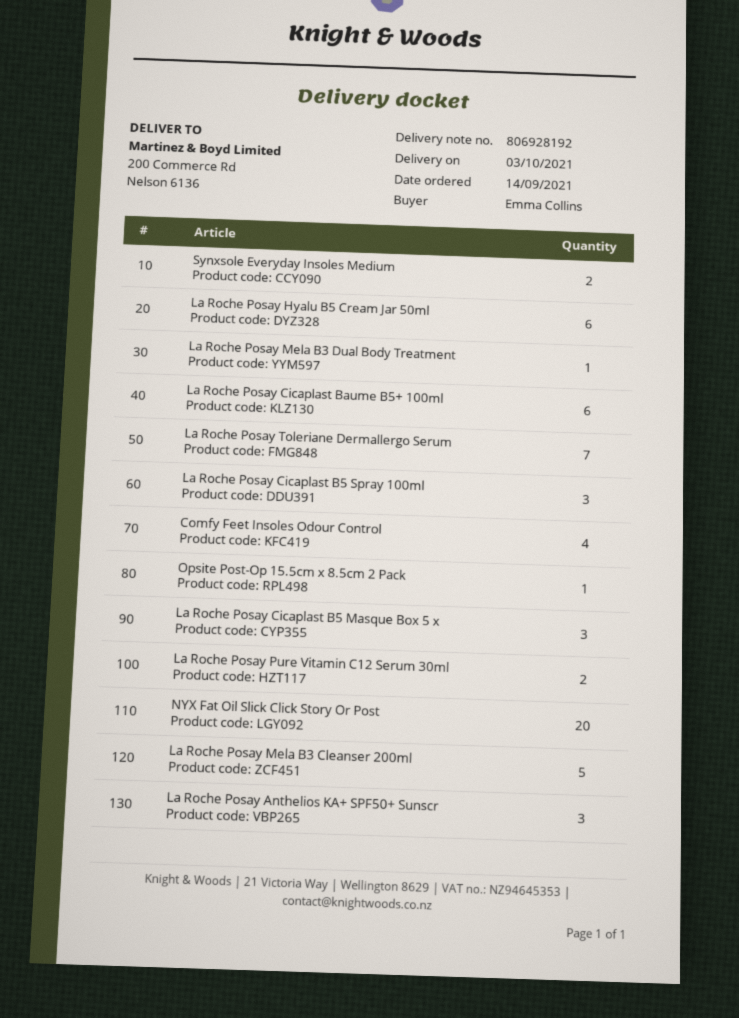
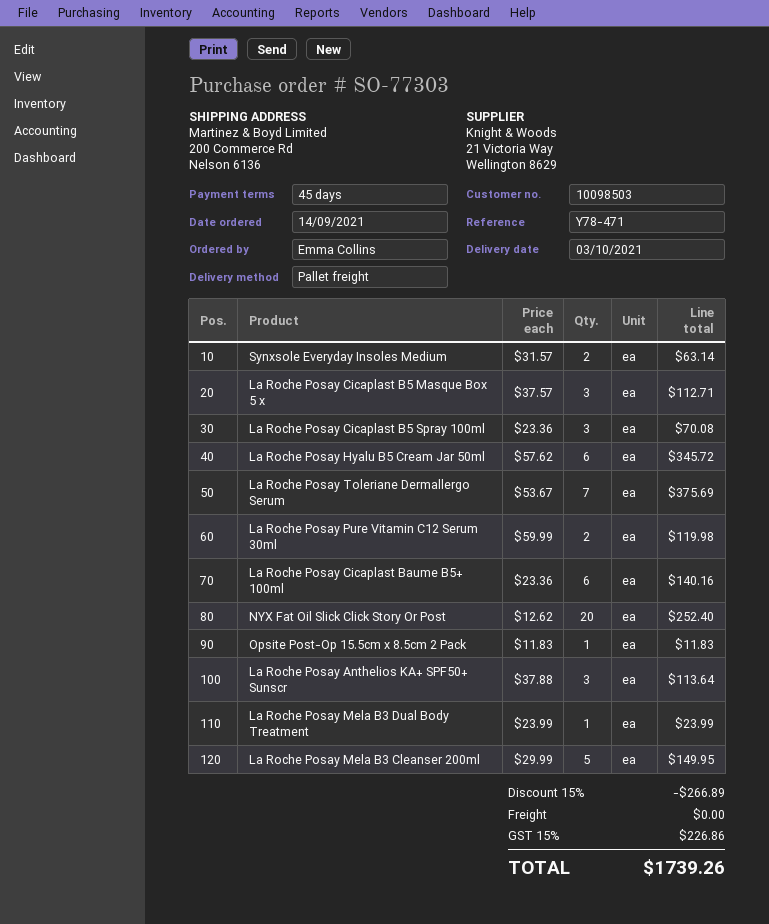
Comfy Feet Insoles Odour Control: 4 -> none

